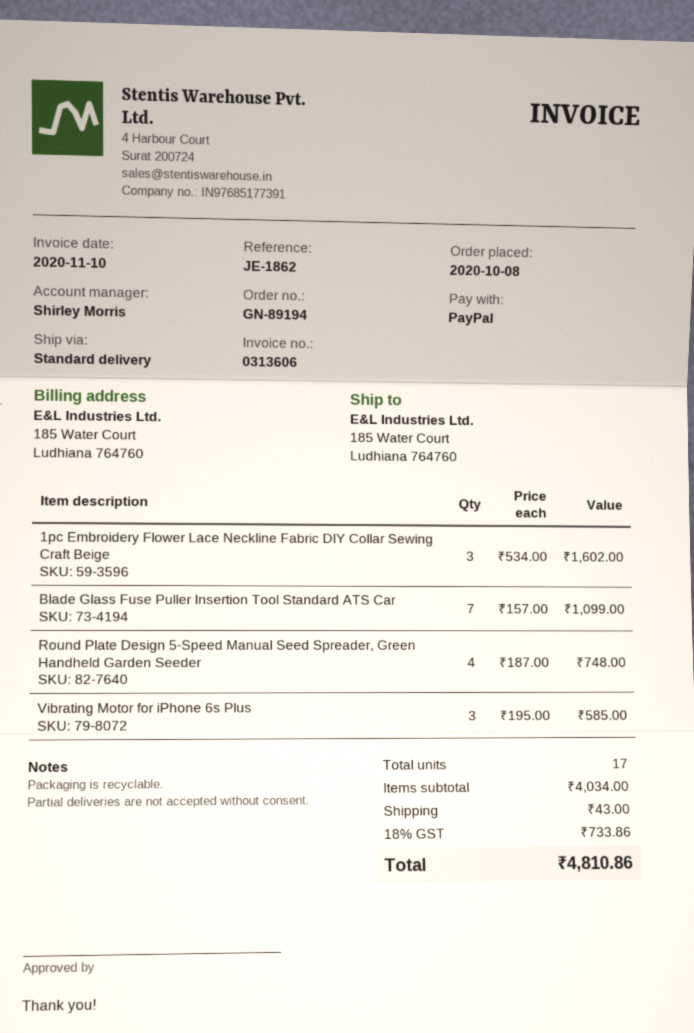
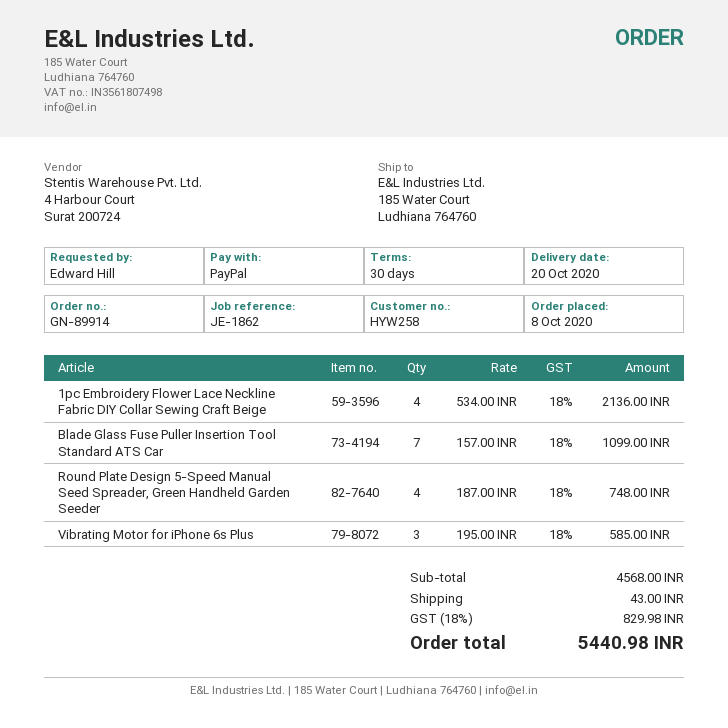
order number: GN-89194 -> GN-89914
1pc Embroidery Flower Lace Neckline Fabric DIY Collar Sewing Craft Beige: 3 x 534.00 = 1602.00 -> 4 x 534.00 = 2136.00
subtotal: 4034.00 -> 4568.00
tax: 18% = 733.86 -> 18% = 829.98
total: 4810.86 -> 5440.98

